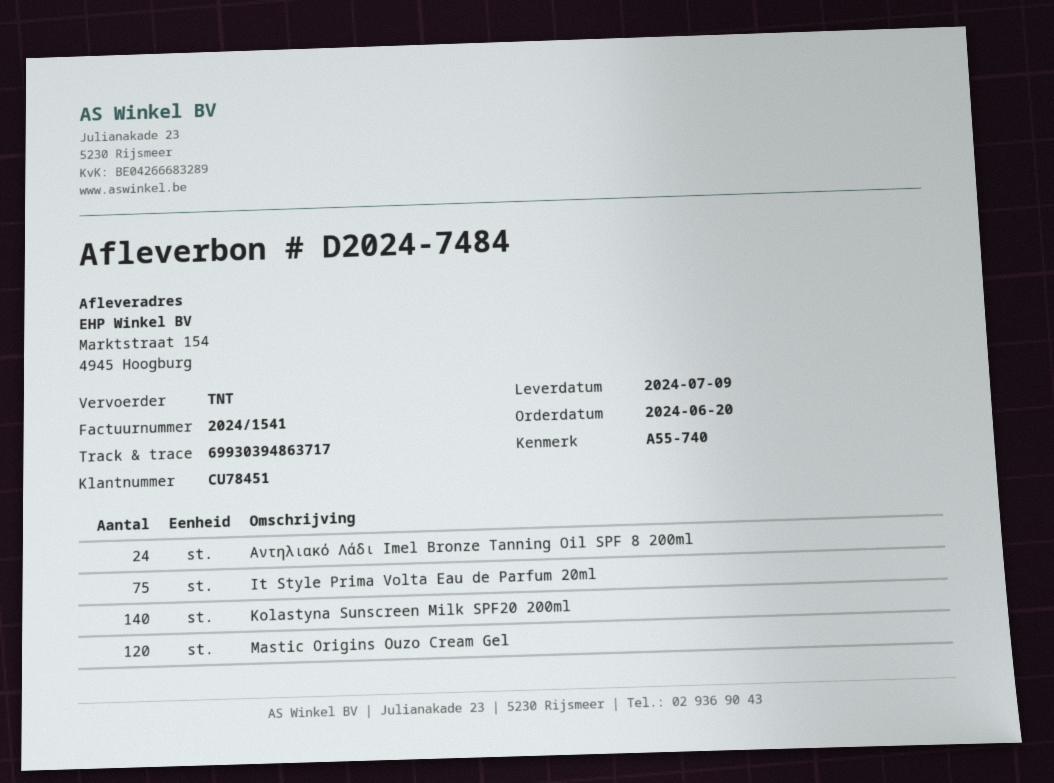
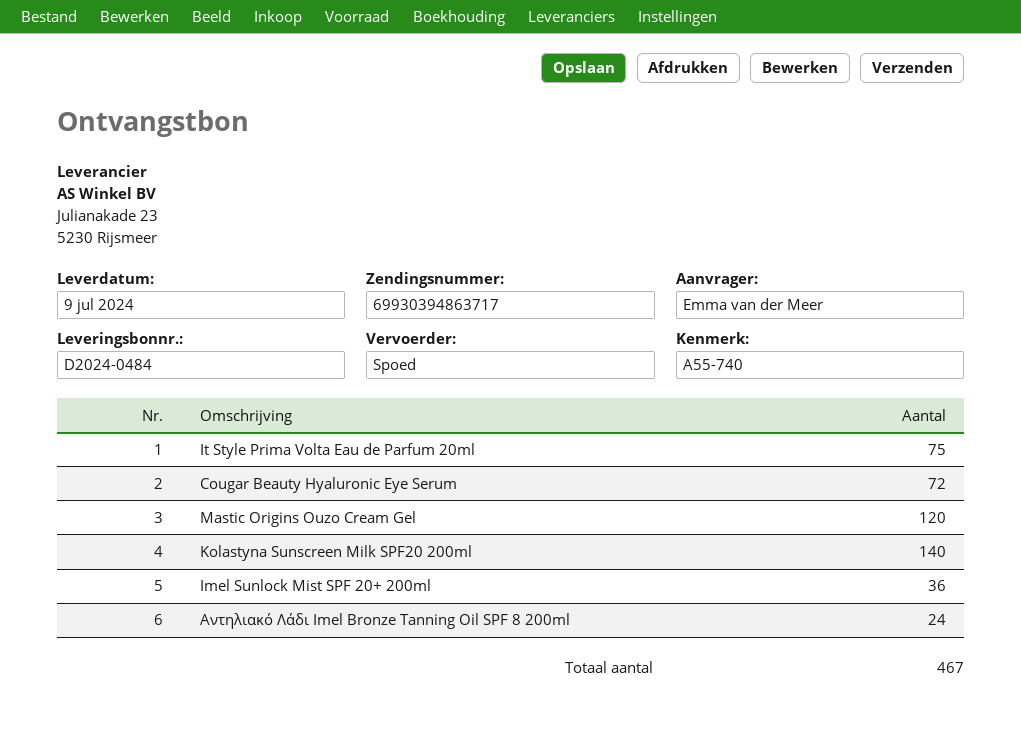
delivery note number: D2024-7484 -> D2024-0484
shipping method: TNT -> express
Cougar Beauty Hyaluronic Eye Serum: none -> 72
Imel Sunlock Mist SPF 20+ 200ml: none -> 36

